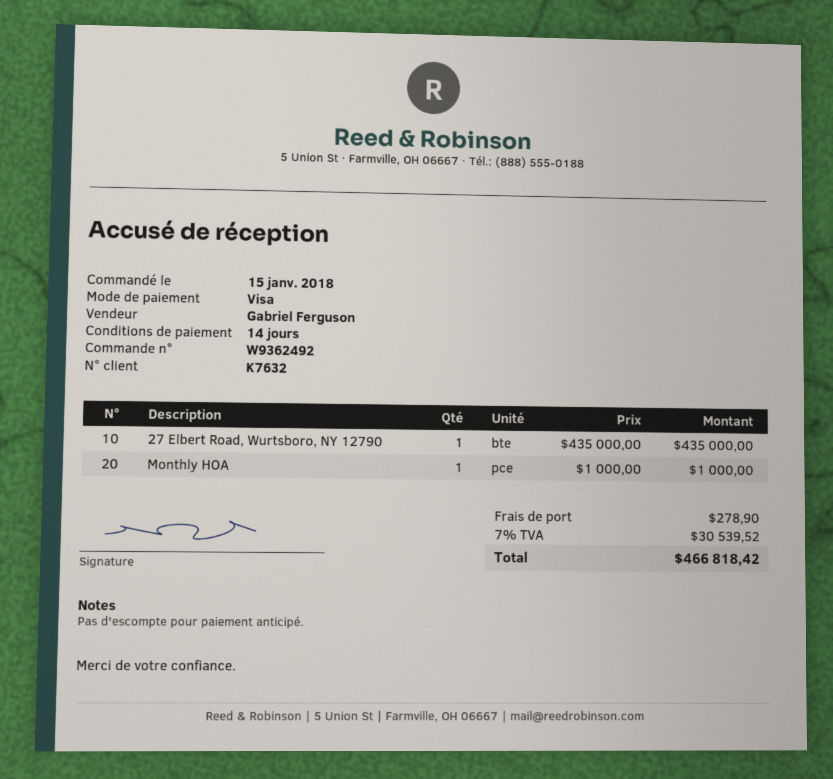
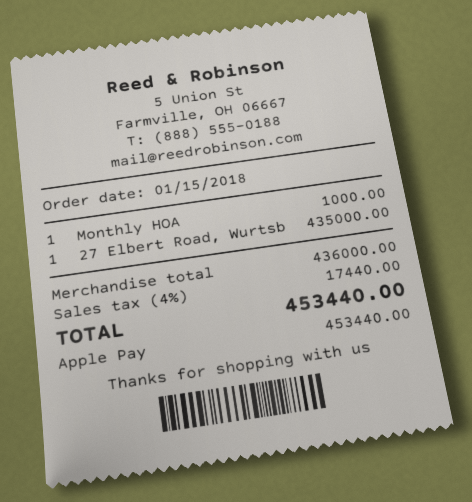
payment method: Visa -> Apple Pay
shipping: 278.90 -> none
tax: 7% = 30539.52 -> 4% = 17440.00
total: 466818.42 -> 453440.00

